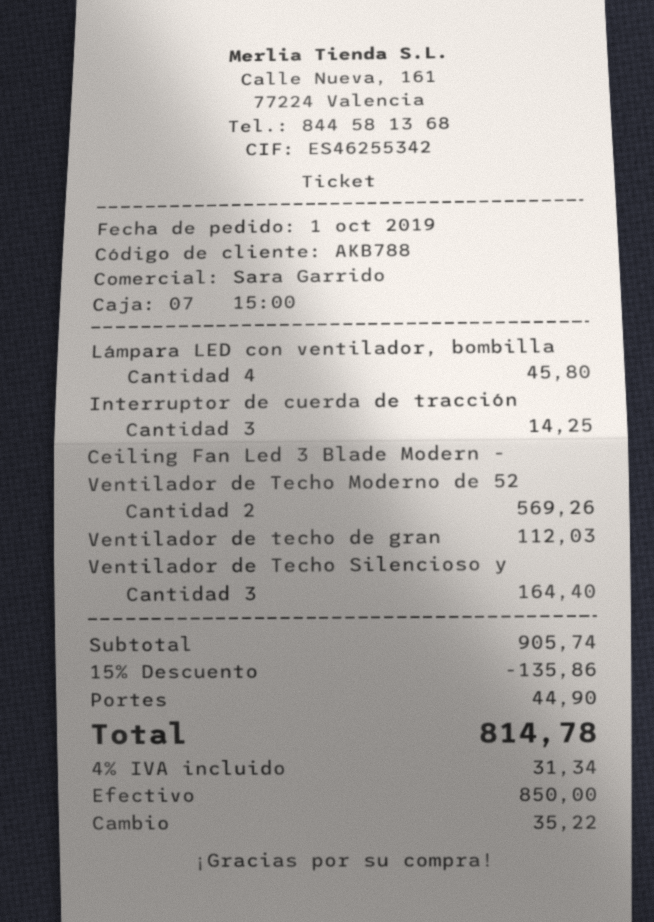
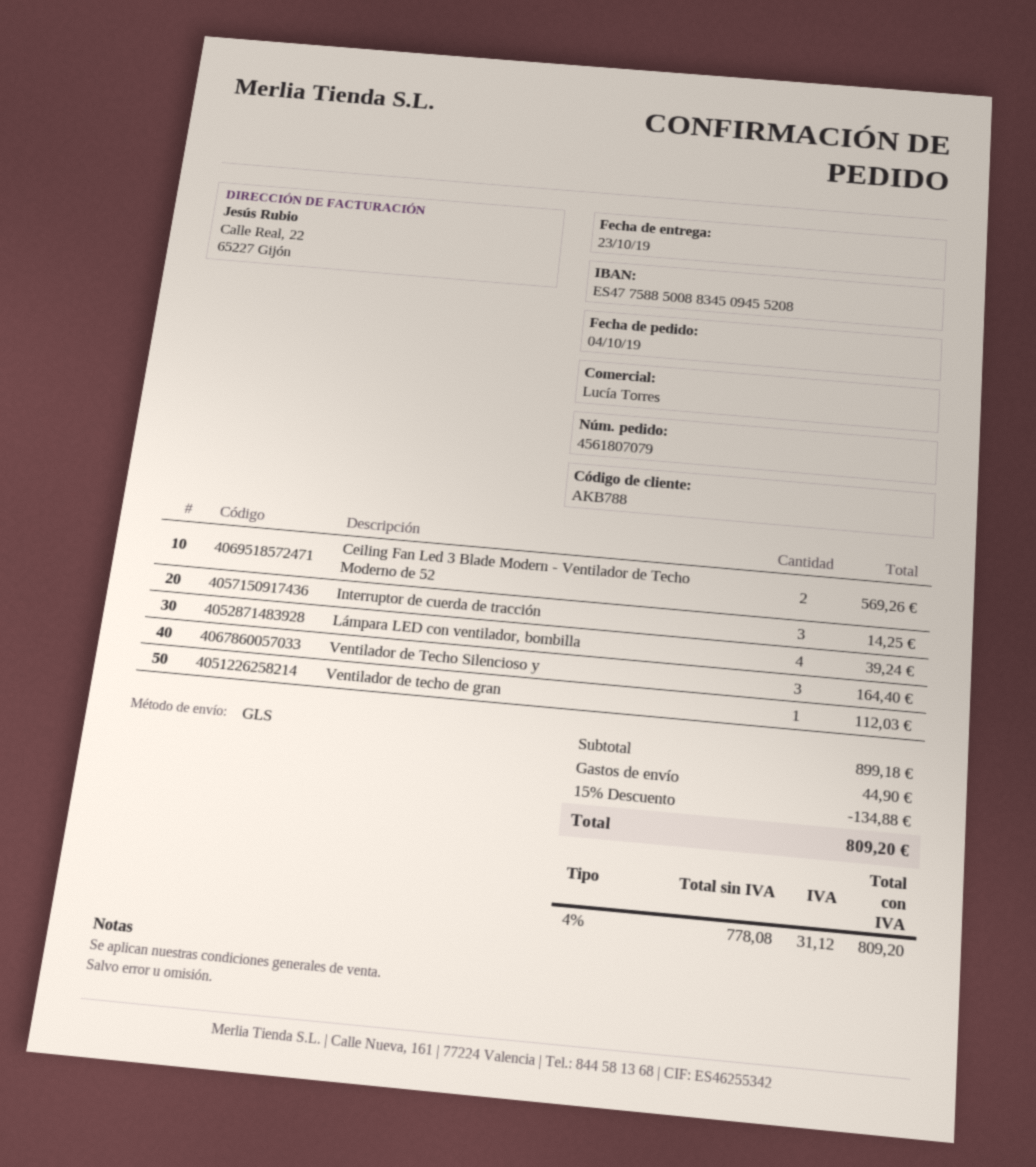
order date: 2019-10-01 -> 2019-10-04
sales rep: Sara Garrido -> Lucía Torres
Lámpara LED con ventilador, bombilla: 4 for 45.80 -> 4 for 39.24
subtotal: 905.74 -> 899.18
discount: 15% = 135.86 -> 15% = 134.88
tax: 4% = 31.34 -> 4% = 31.12
total: 814.78 -> 809.20

